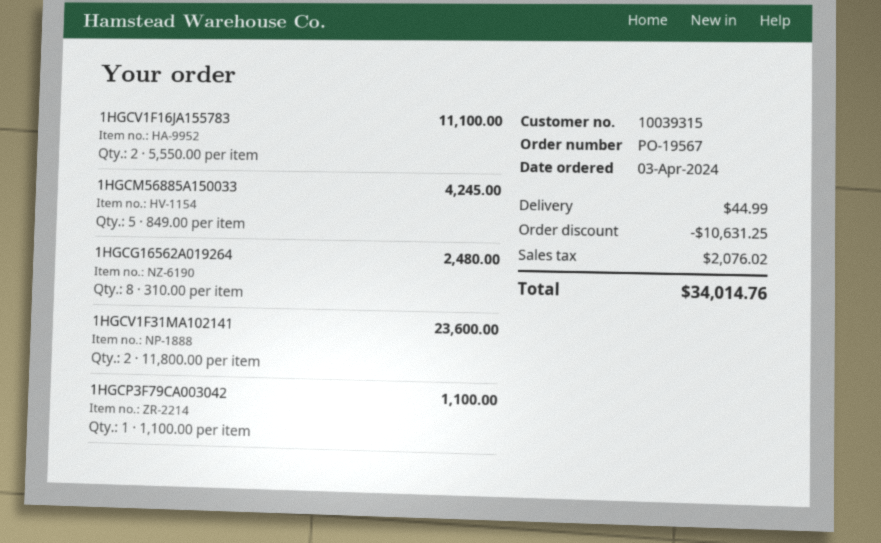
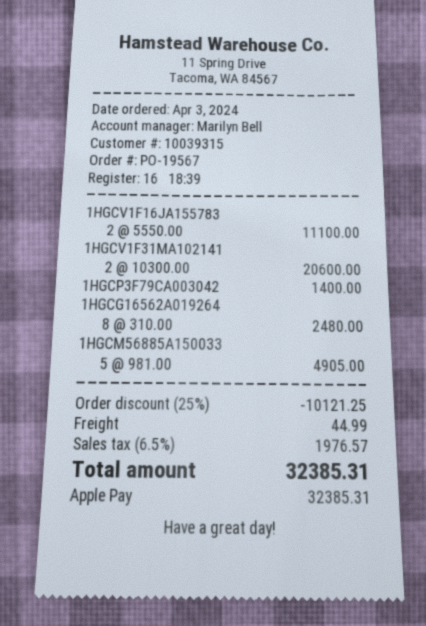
1HGCM56885A150033: 5 x 849.00 = 4245.00 -> 5 x 981.00 = 4905.00
1HGCV1F31MA102141: 2 x 11800.00 = 23600.00 -> 2 x 10300.00 = 20600.00
1HGCP3F79CA003042: 1 x 1100.00 = 1100.00 -> 1 x 1400.00 = 1400.00
discount: 10631.25 -> 10121.25
tax: 2076.02 -> 1976.57
total: 34014.76 -> 32385.31

